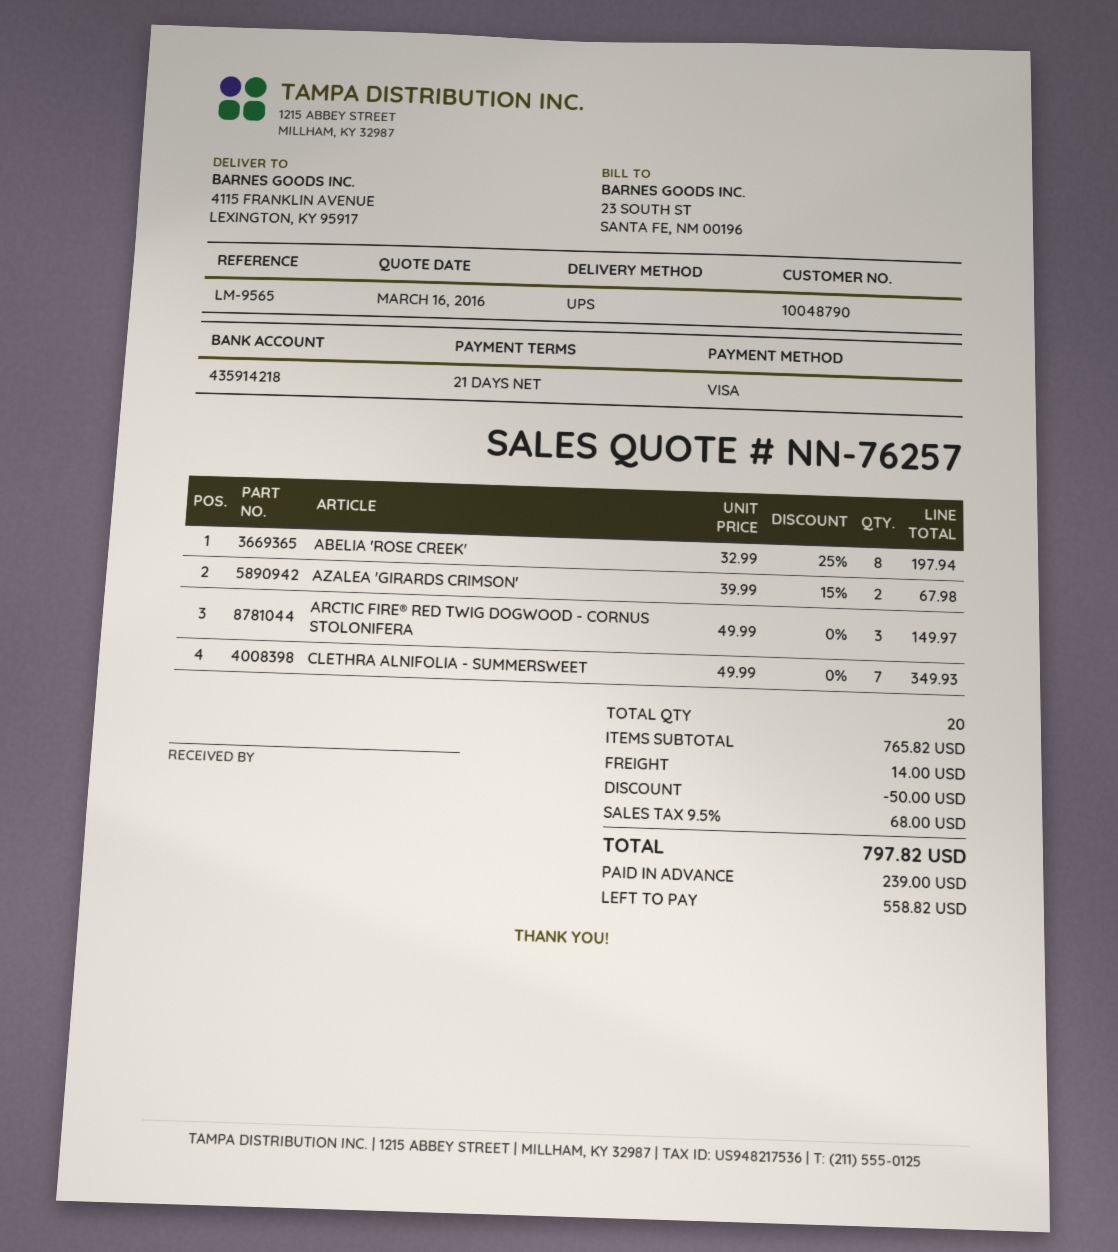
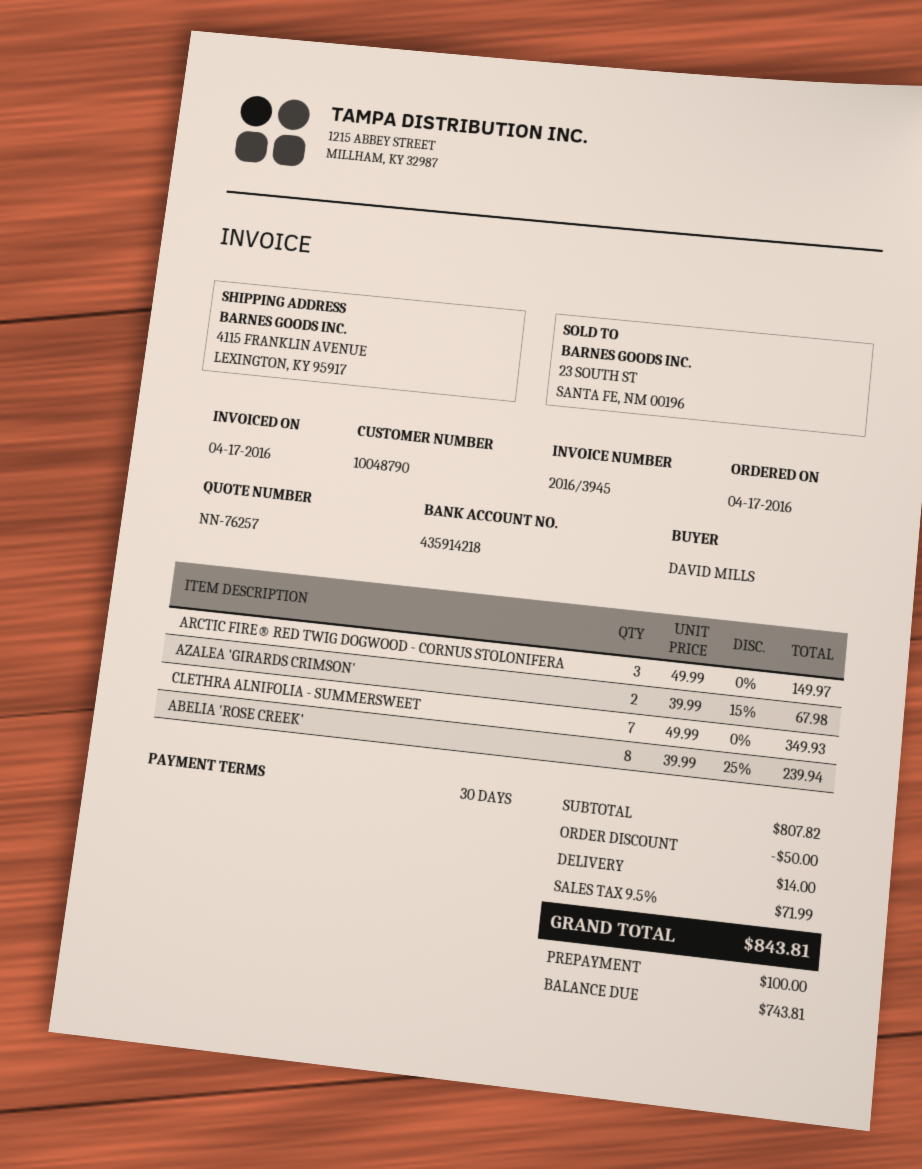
payment terms: 21 days -> 30 days
ABELIA 'ROSE CREEK': 8 x 32.99 - 25% = 197.94 -> 8 x 39.99 - 25% = 239.94
subtotal: 765.82 -> 807.82
tax: 9.5% = 68.00 -> 9.5% = 71.99
total: 797.82 -> 843.81
deposit: 239.00 -> 100.00
balance: 558.82 -> 743.81

